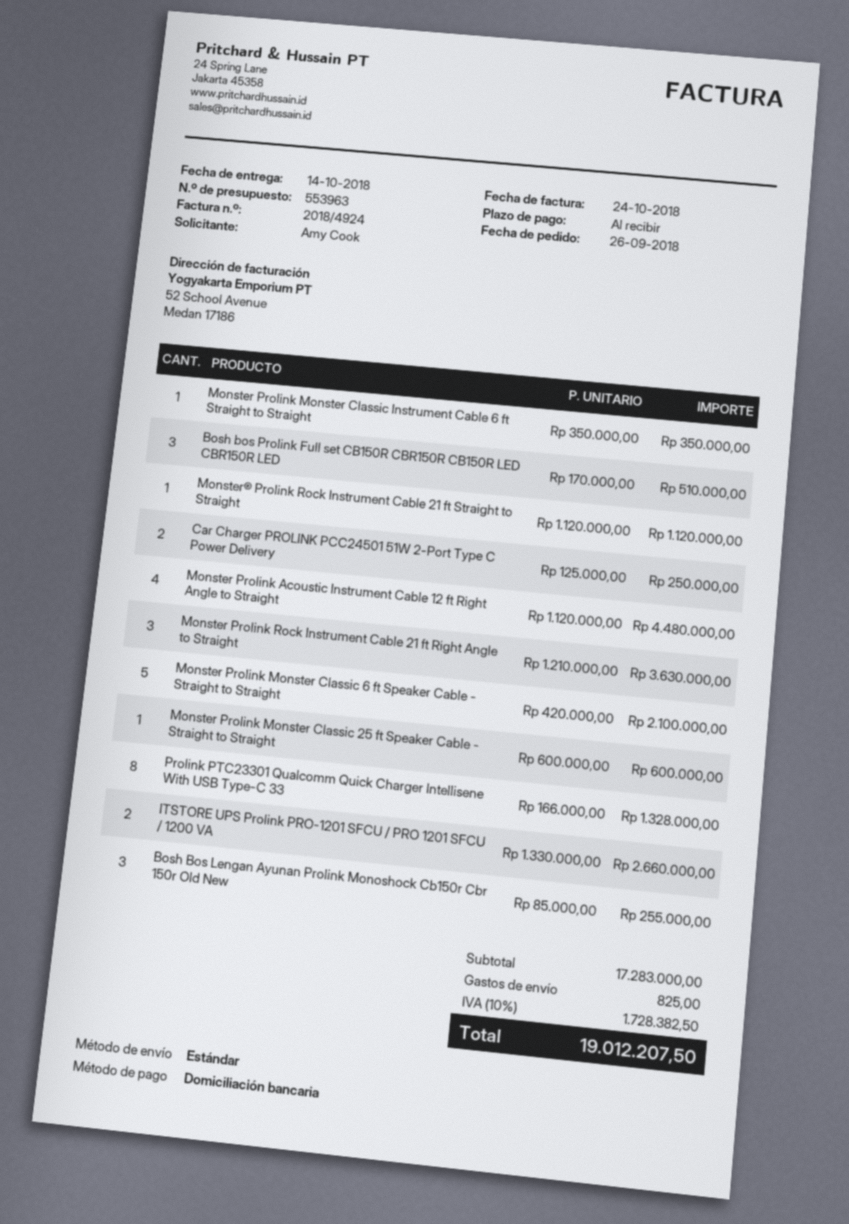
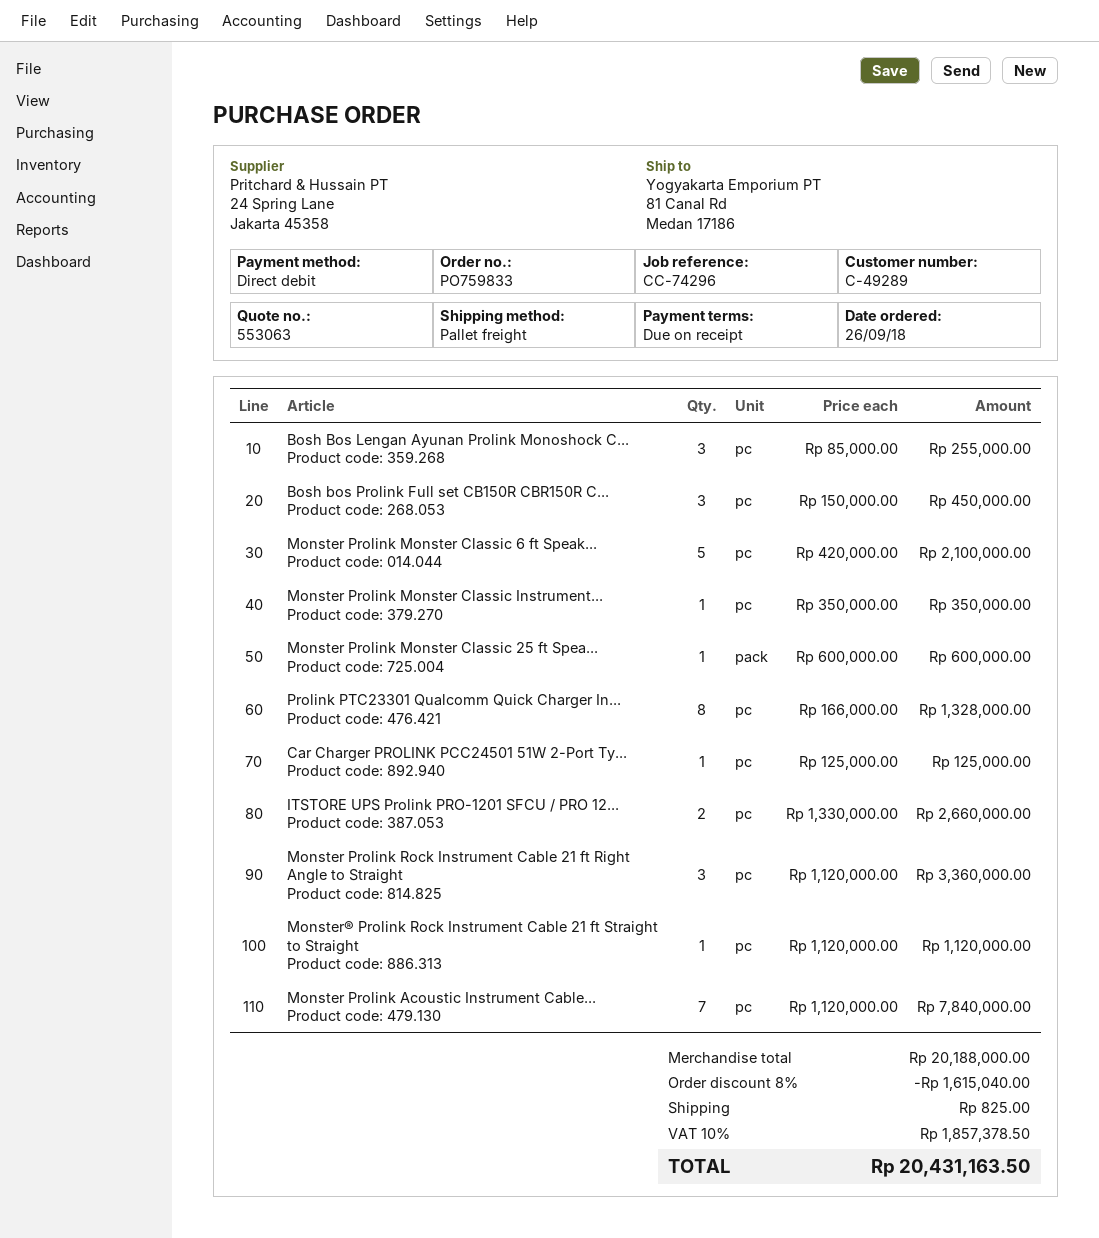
quote number: 553963 -> 553063
shipping method: standard -> pallet freight
Bosh bos Prolink Full set CB150R CBR150R CB150R LED CBR150R LED: 3 x 170000.00 = 510000.00 -> 3 x 150000.00 = 450000.00
Car Charger PROLINK PCC24501 51W 2-Port Type C Power Delivery: 2 x 125000.00 = 250000.00 -> 1 x 125000.00 = 125000.00
Monster Prolink Acoustic Instrument Cable 12 ft Right Angle to Straight: 4 x 1120000.00 = 4480000.00 -> 7 x 1120000.00 = 7840000.00
Monster Prolink Rock Instrument Cable 21 ft Right Angle to Straight: 3 x 1210000.00 = 3630000.00 -> 3 x 1120000.00 = 3360000.00
subtotal: 17283000.00 -> 20188000.00
discount: none -> 8% = 1615040.00
tax: 10% = 1728382.50 -> 10% = 1857378.50
total: 19012207.50 -> 20431163.50

